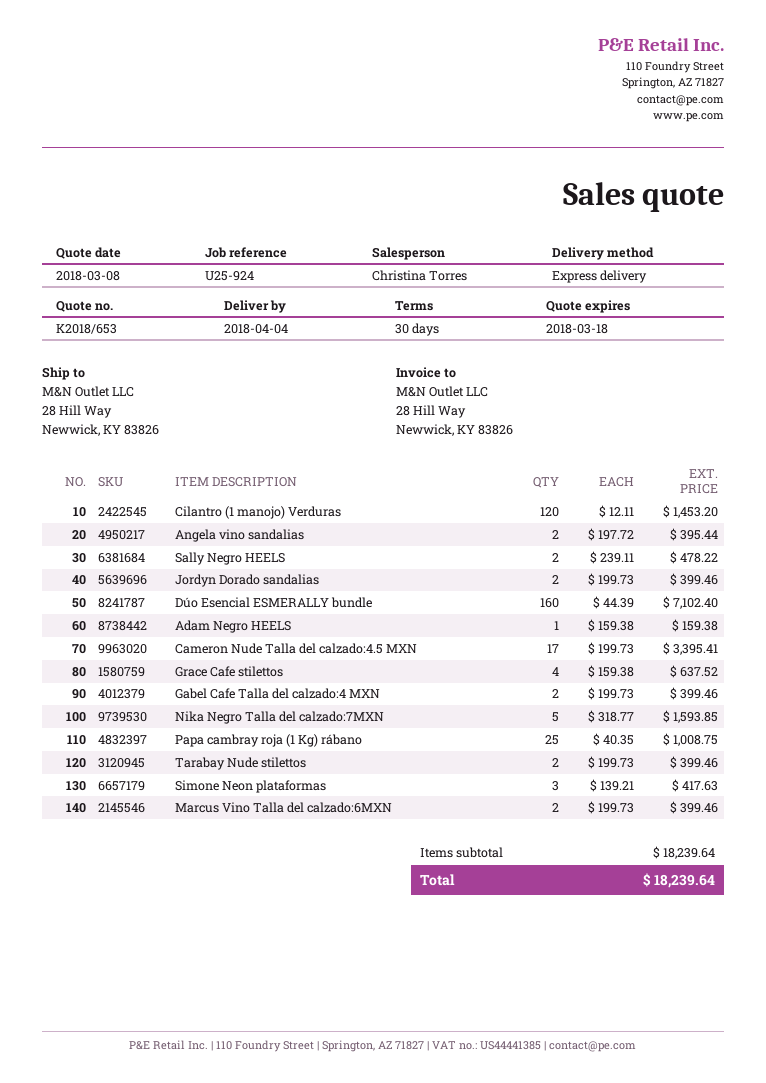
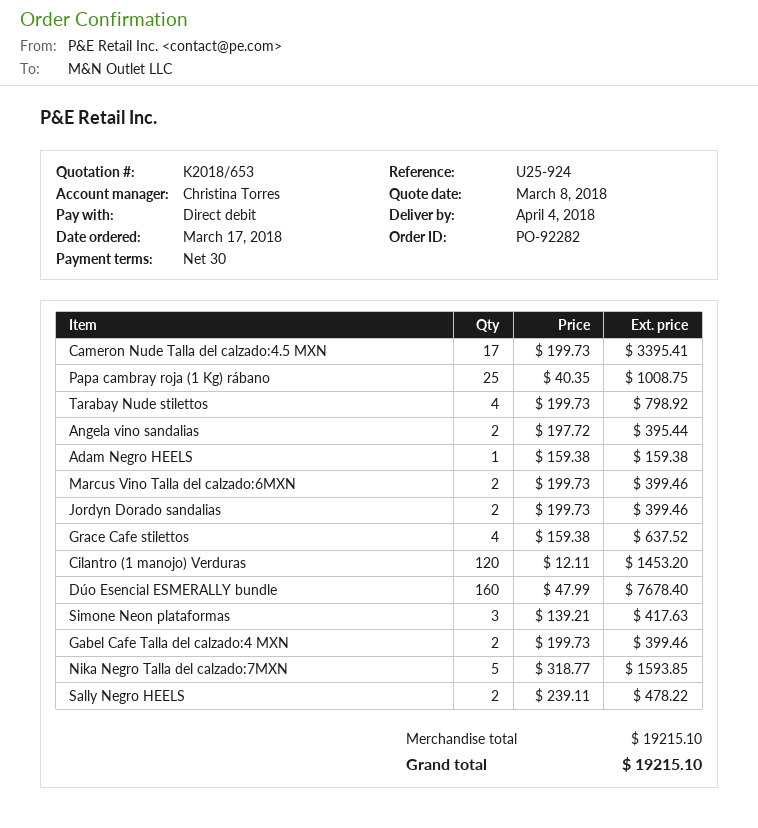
Dúo Esencial ESMERALLY bundle: 160 x 44.39 = 7102.40 -> 160 x 47.99 = 7678.40
Tarabay Nude stilettos: 2 x 199.73 = 399.46 -> 4 x 199.73 = 798.92
subtotal: 18239.64 -> 19215.10
total: 18239.64 -> 19215.10

